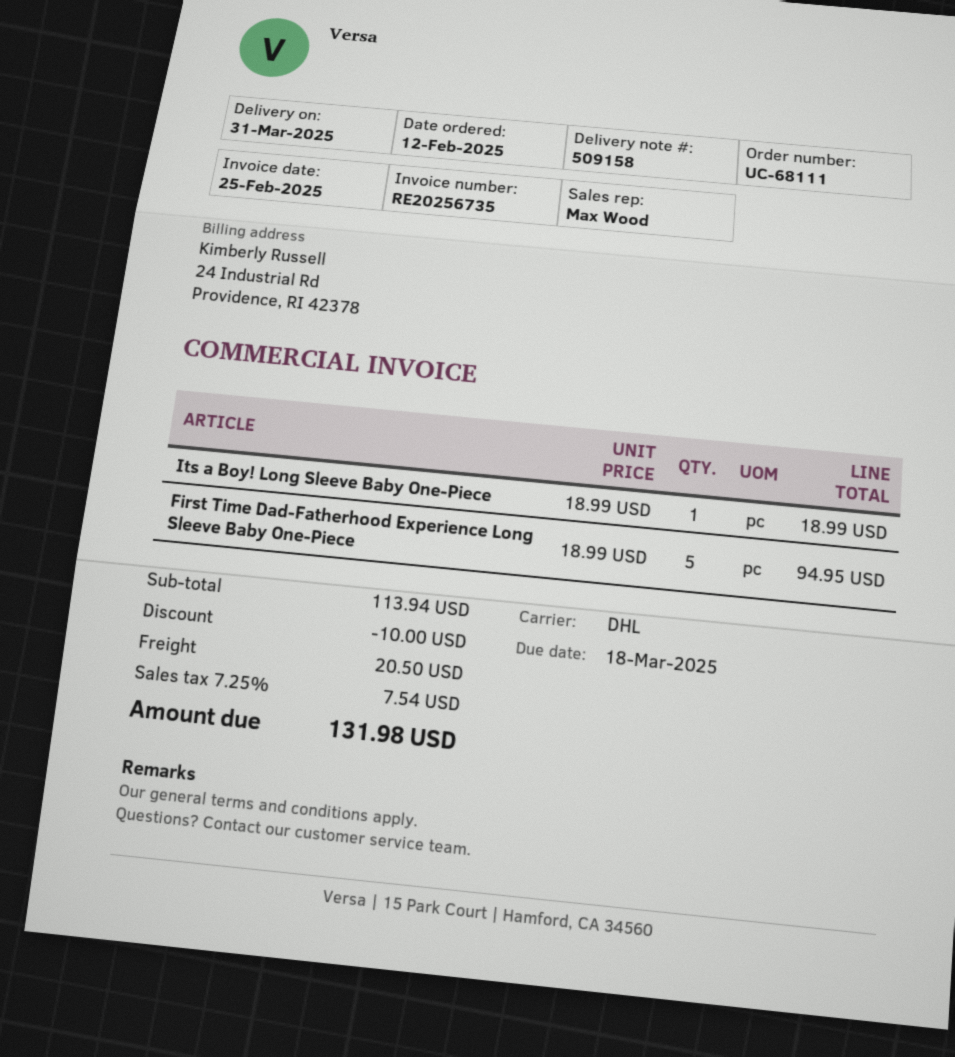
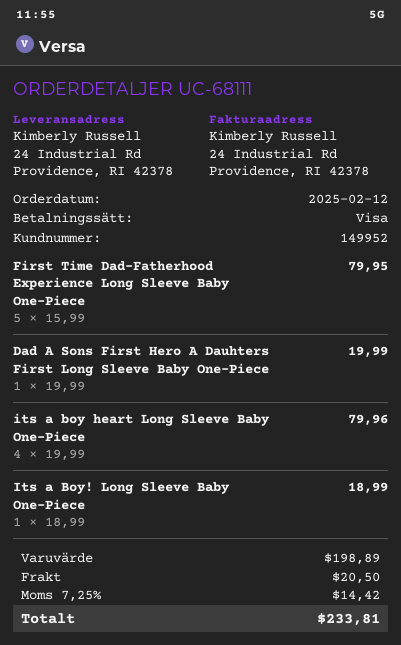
First Time Dad-Fatherhood Experience Long Sleeve Baby One-Piece: 5 x 18.99 = 94.95 -> 5 x 15.99 = 79.95
Dad A Sons First Hero A Dauhters First Long Sleeve Baby One-Piece: none -> 1 x 19.99 = 19.99
its a boy heart Long Sleeve Baby One-Piece: none -> 4 x 19.99 = 79.96
subtotal: 113.94 -> 198.89
discount: 10.00 -> none
tax: 7.25% = 7.54 -> 7.25% = 14.42
total: 131.98 -> 233.81

